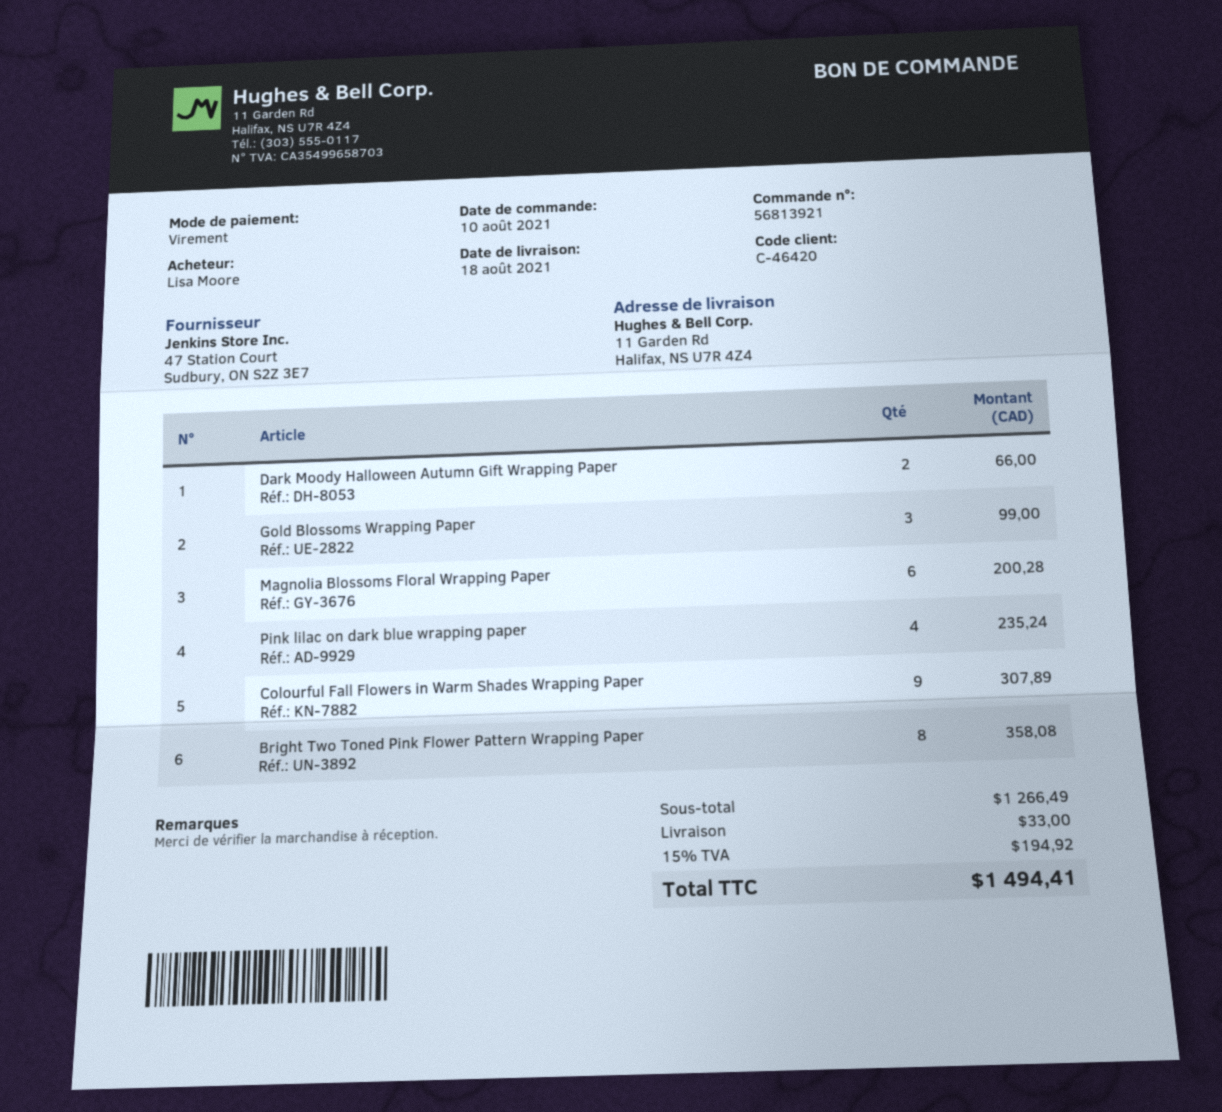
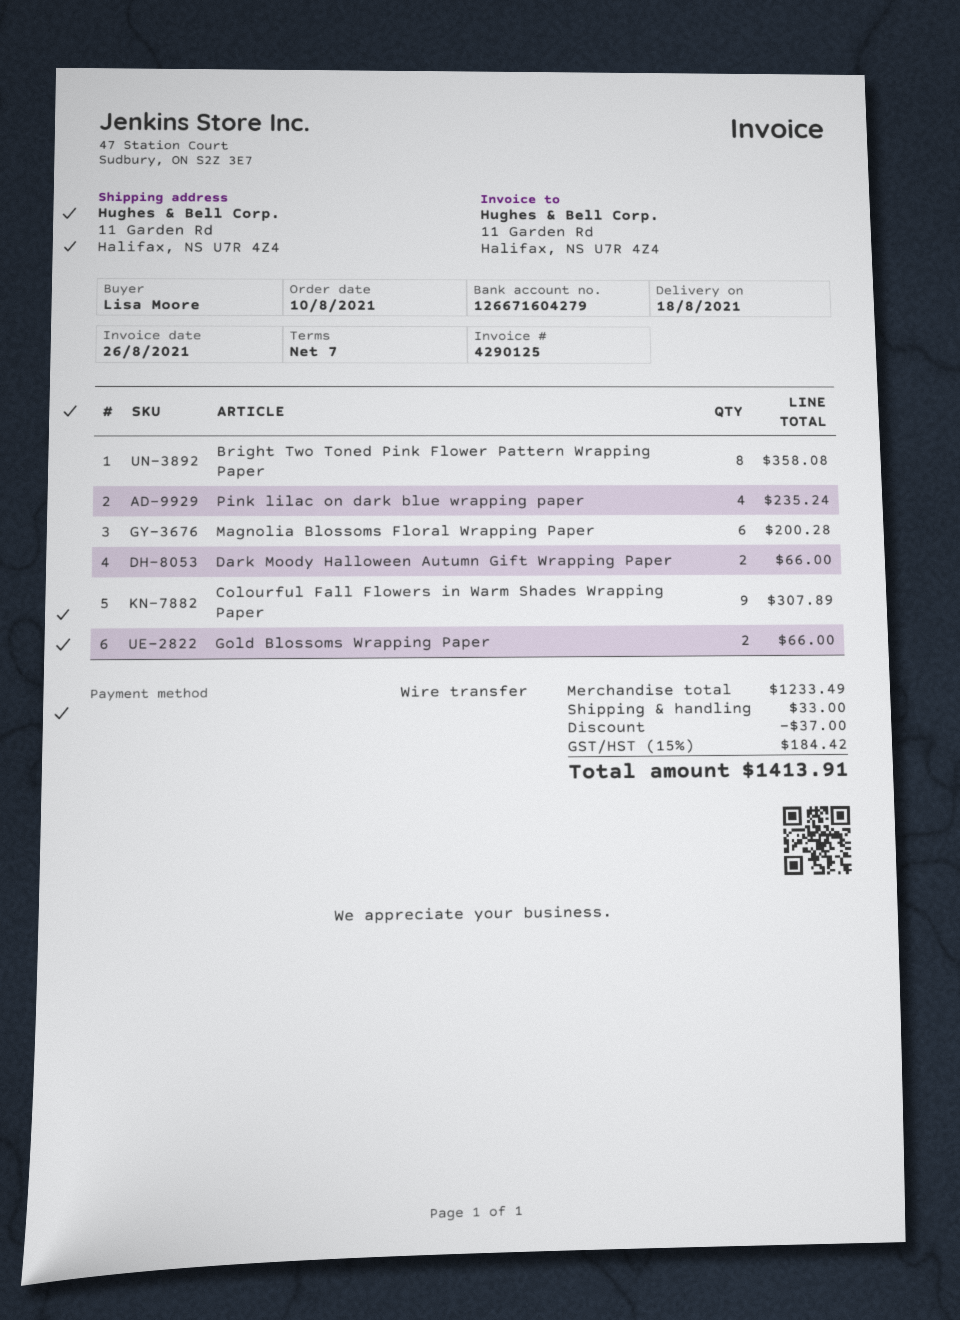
Gold Blossoms Wrapping Paper: 3 for 99.00 -> 2 for 66.00
subtotal: 1266.49 -> 1233.49
discount: none -> 37.00
tax: 15% = 194.92 -> 15% = 184.42
total: 1494.41 -> 1413.91

